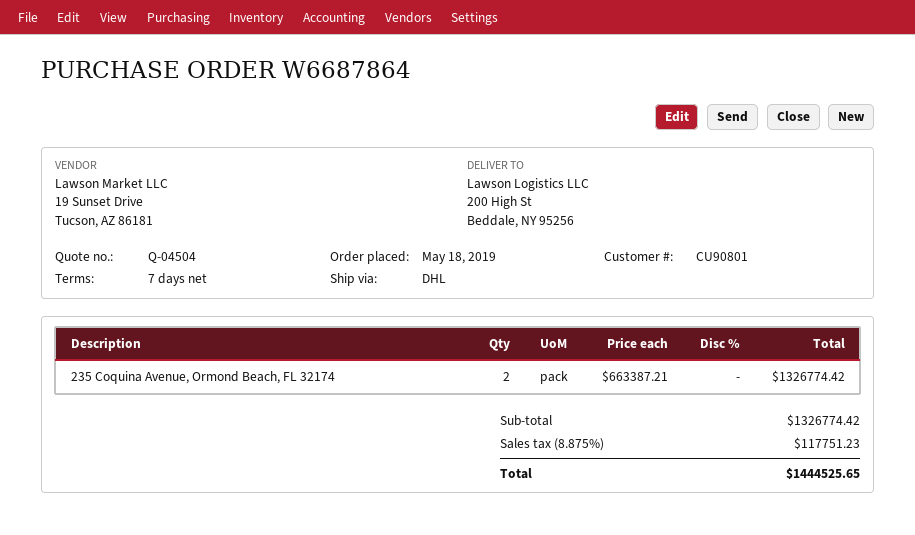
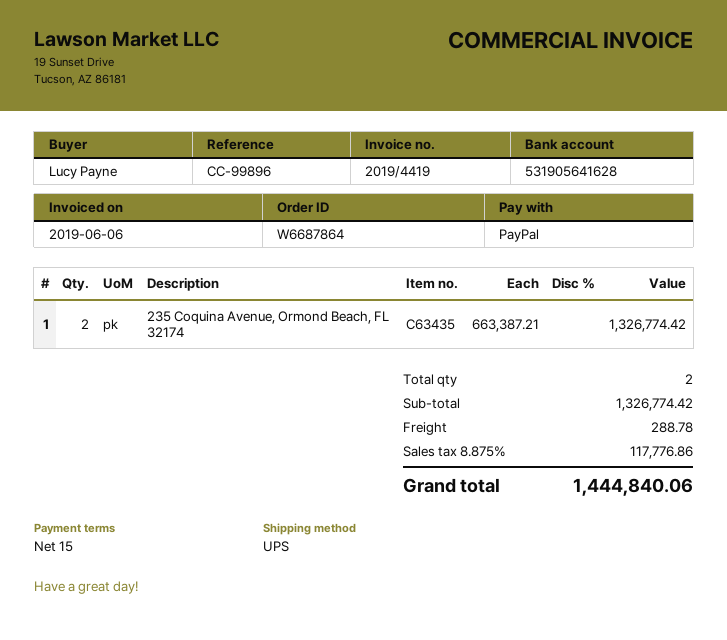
payment terms: 7 days -> 15 days
shipping method: DHL -> UPS
shipping: none -> 288.78
tax: 8.875% = 117751.23 -> 8.875% = 117776.86
total: 1444525.65 -> 1444840.06

